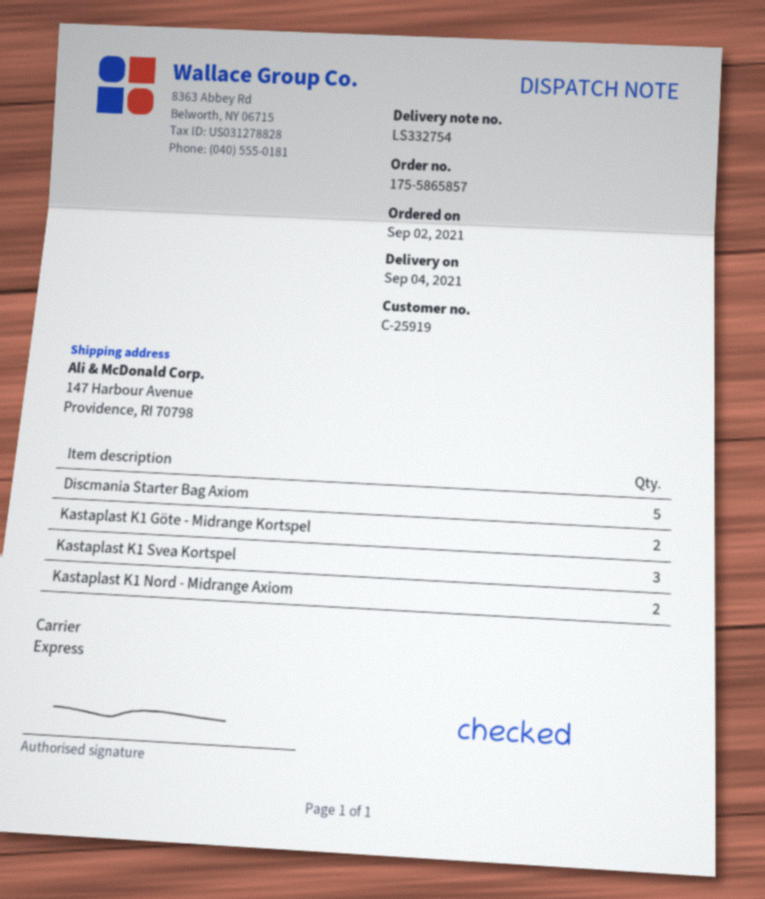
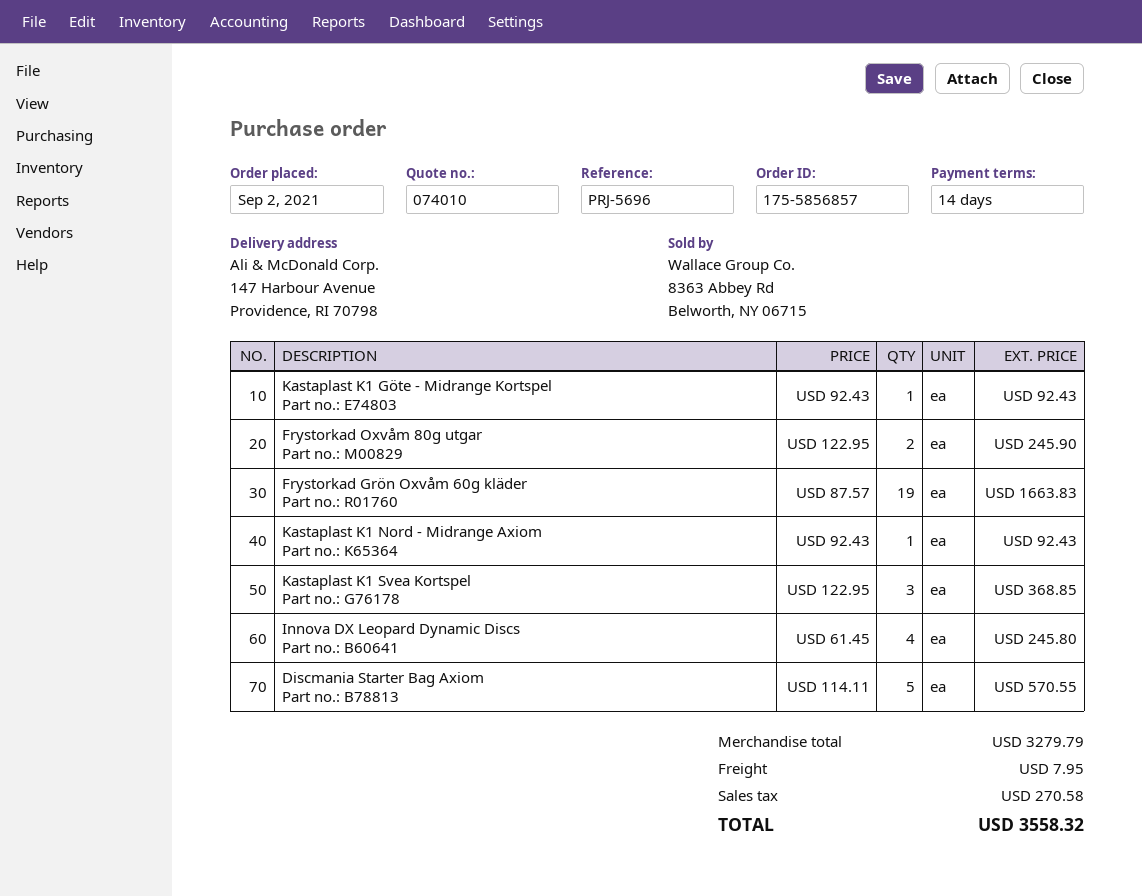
order number: 175-5865857 -> 175-5856857
Kastaplast K1 Göte - Midrange Kortspel: 2 -> 1
Kastaplast K1 Nord - Midrange Axiom: 2 -> 1
Frystorkad Oxvåm 80g utgar: none -> 2
Frystorkad Grön Oxvåm 60g kläder: none -> 19
Innova DX Leopard Dynamic Discs: none -> 4

